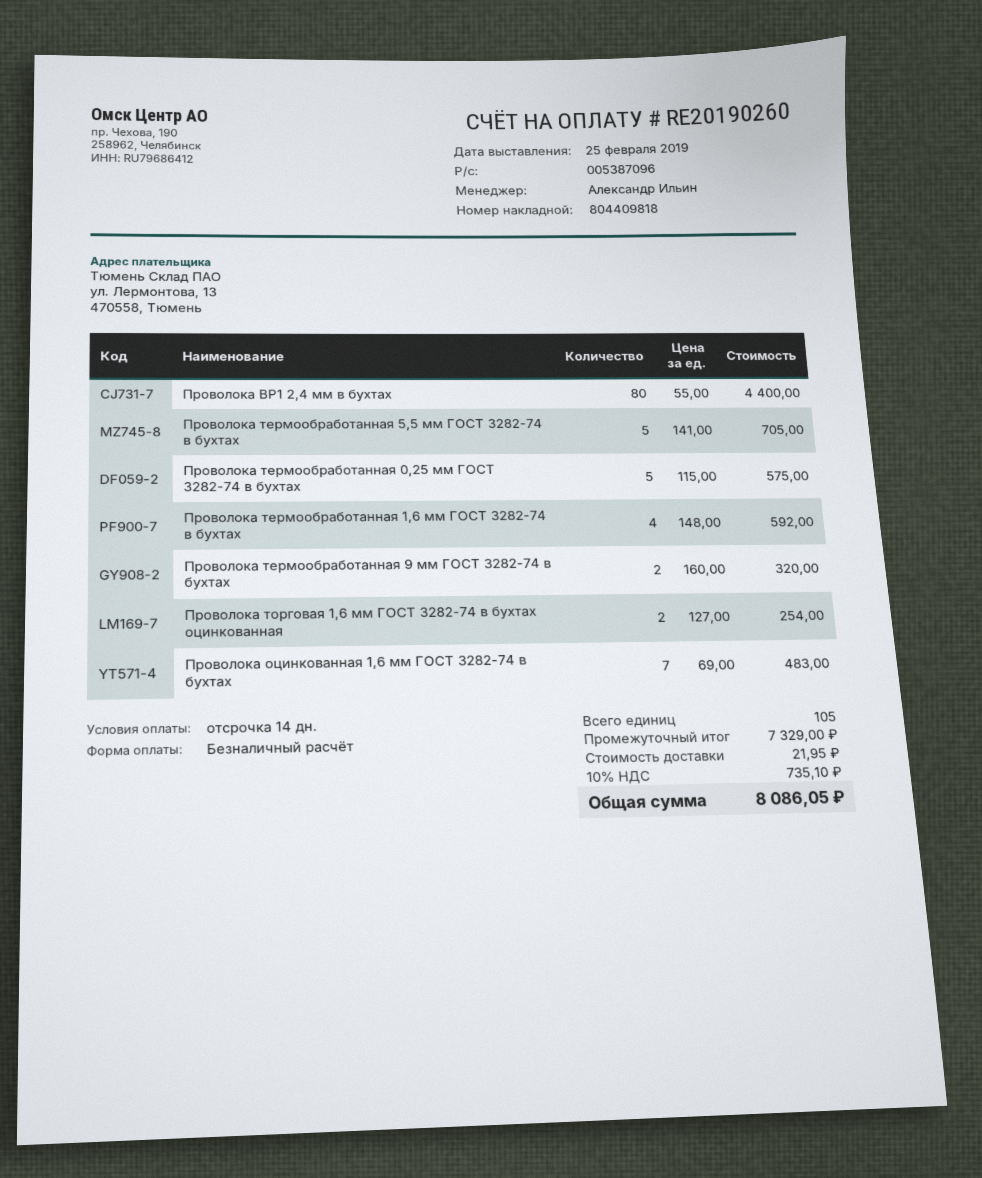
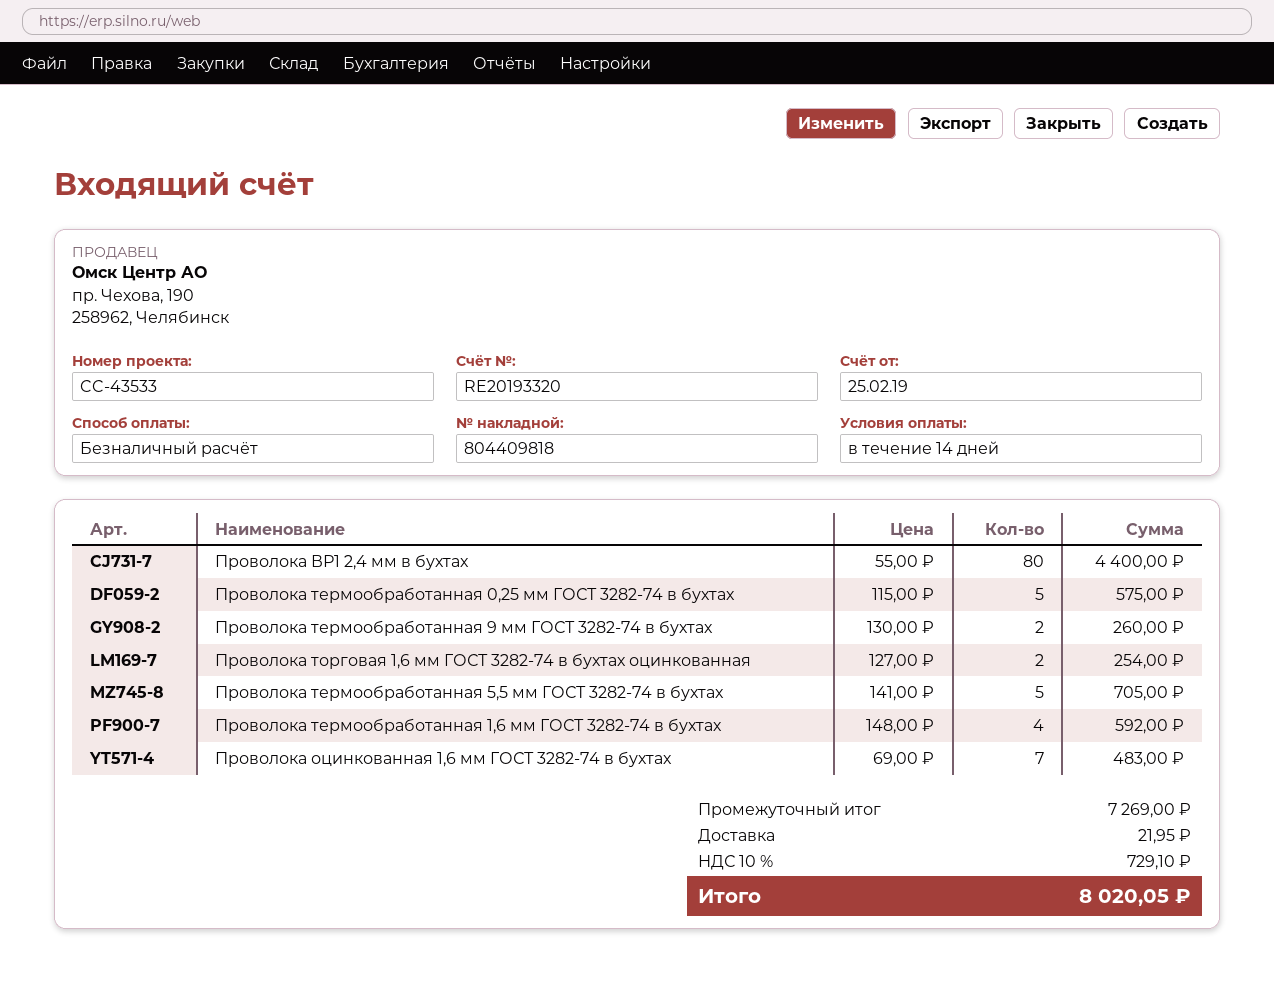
invoice number: RE20190260 -> RE20193320
Проволока термообработанная 9 мм ГОСТ 3282-74 в бухтах: 2 x 160.00 = 320.00 -> 2 x 130.00 = 260.00
subtotal: 7329.00 -> 7269.00
tax: 10% = 735.10 -> 10% = 729.10
total: 8086.05 -> 8020.05

